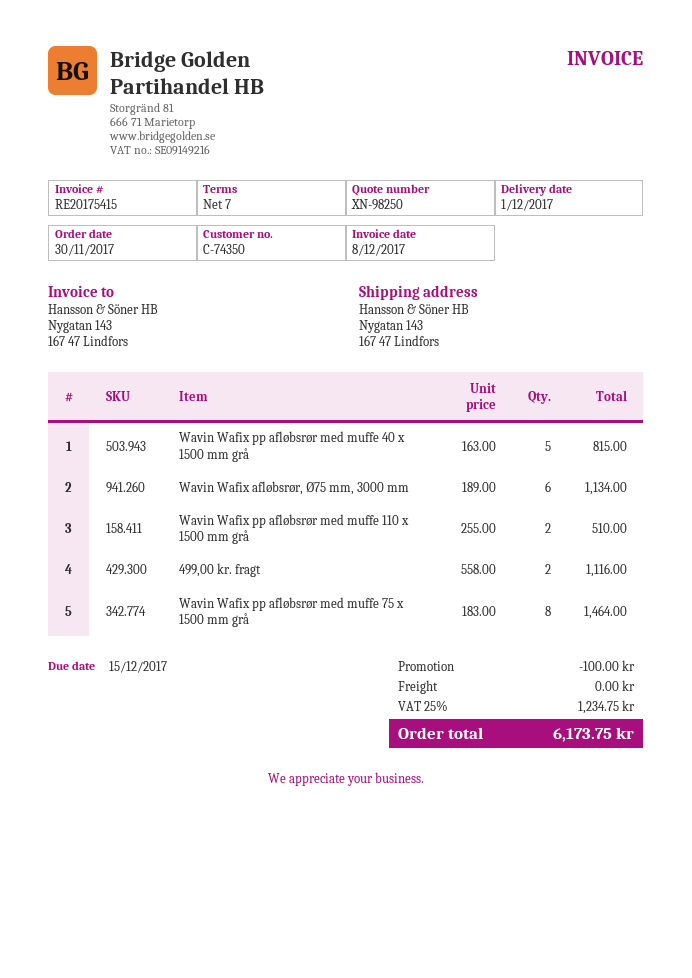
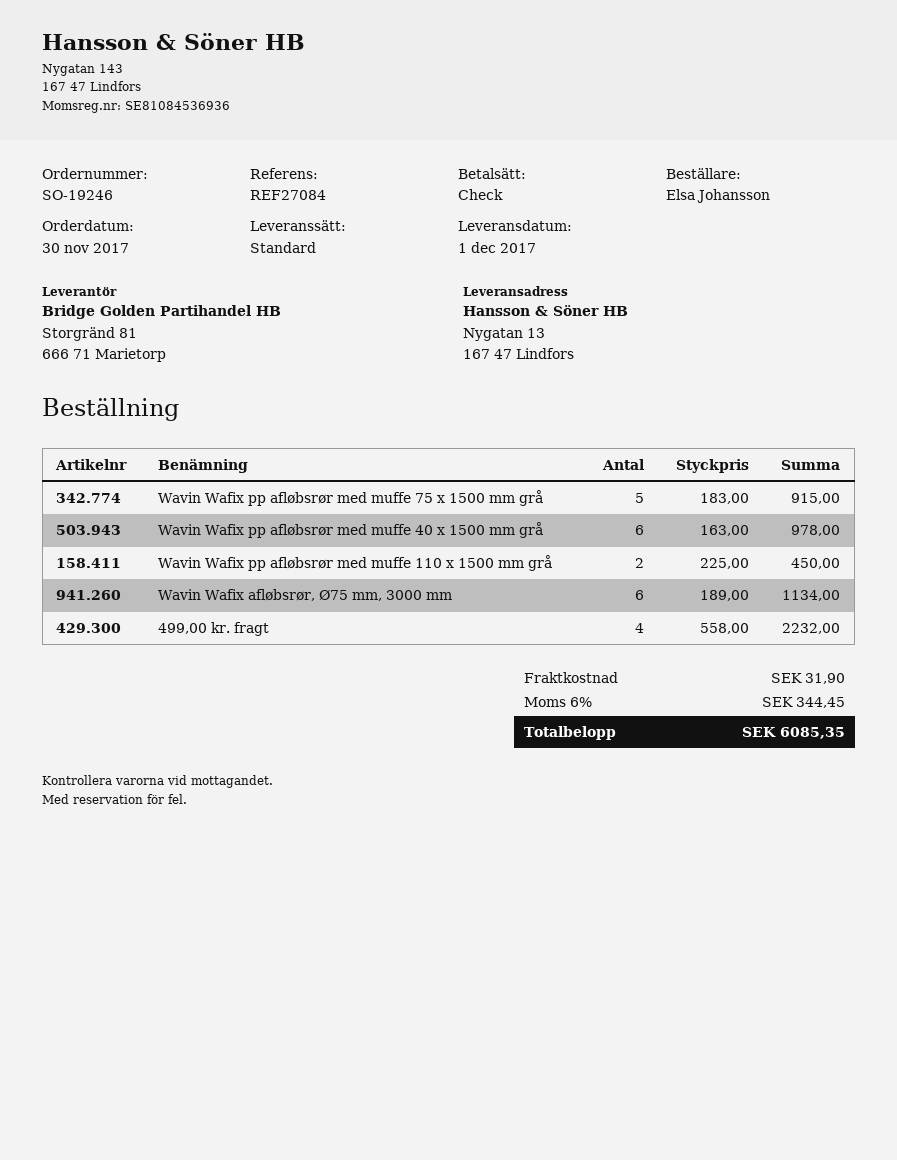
ship to: Nygatan 143, 167 47 Lindfors -> Nygatan 13, 167 47 Lindfors
Wavin Wafix pp afløbsrør med muffe 40 x 1500 mm grå: 5 x 163.00 = 815.00 -> 6 x 163.00 = 978.00
Wavin Wafix pp afløbsrør med muffe 110 x 1500 mm grå: 2 x 255.00 = 510.00 -> 2 x 225.00 = 450.00
499,00 kr. fragt: 2 x 558.00 = 1116.00 -> 4 x 558.00 = 2232.00
Wavin Wafix pp afløbsrør med muffe 75 x 1500 mm grå: 8 x 183.00 = 1464.00 -> 5 x 183.00 = 915.00
discount: 100.00 -> none
shipping: 0.00 -> 31.90
tax: 25% = 1234.75 -> 6% = 344.45
total: 6173.75 -> 6085.35

